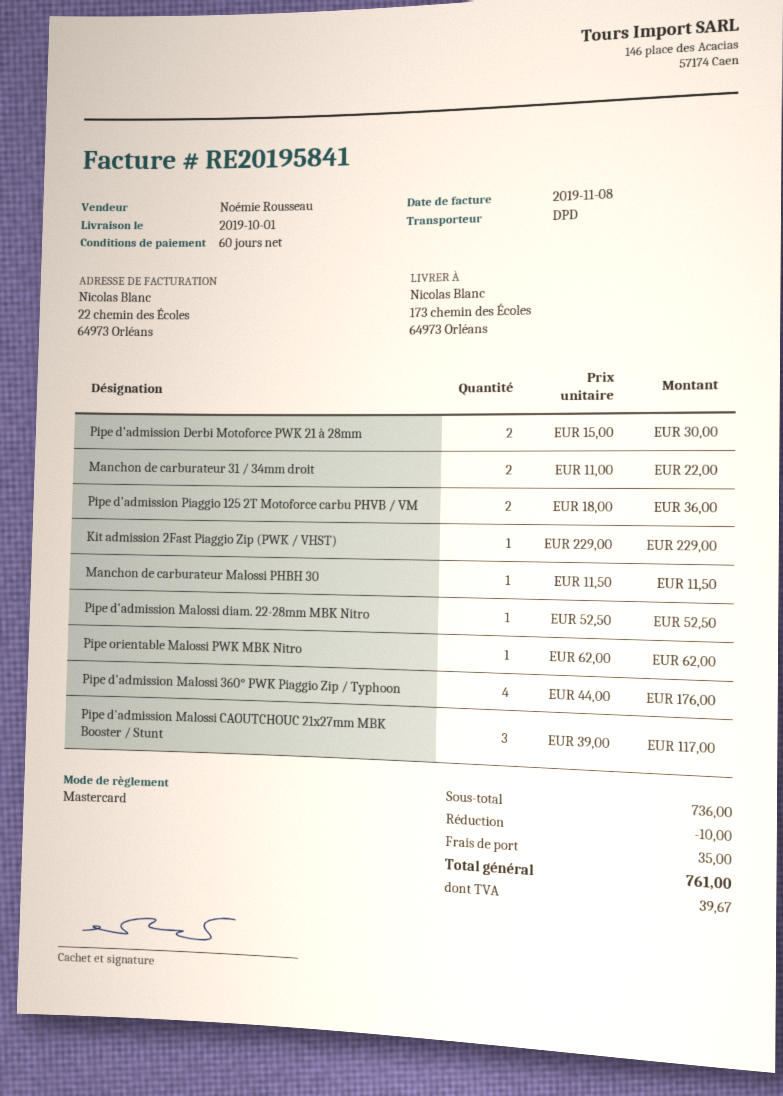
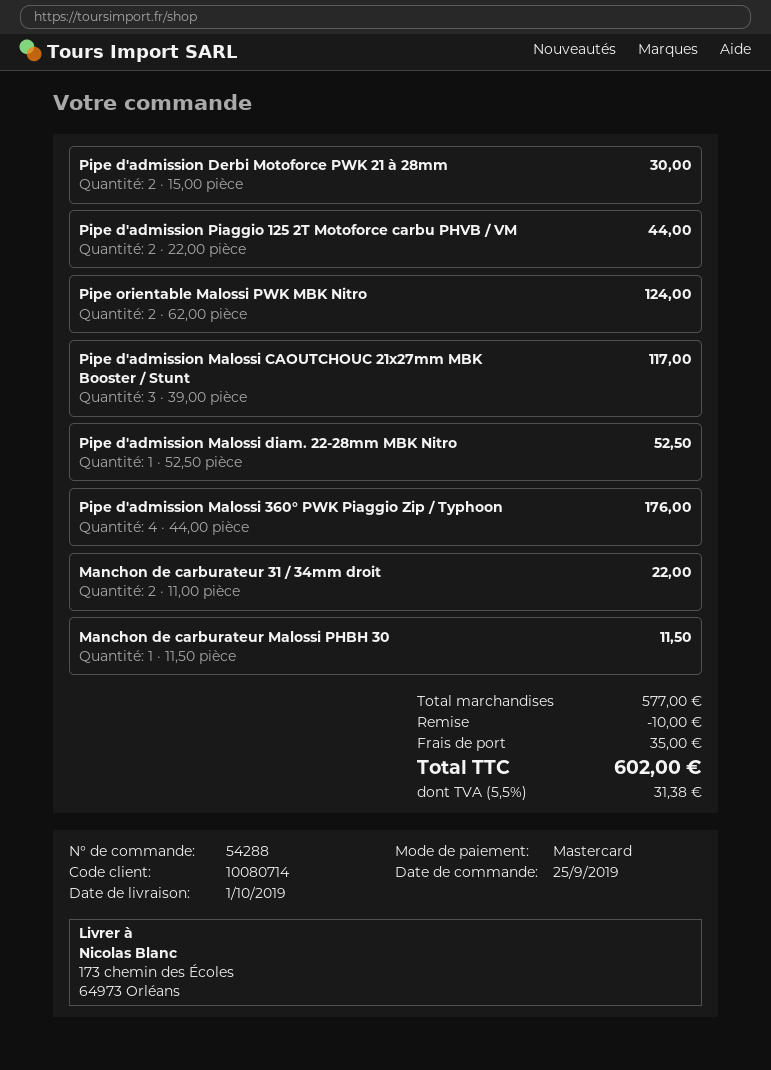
Pipe d'admission Piaggio 125 2T Motoforce carbu PHVB / VM: 2 x 18.00 = 36.00 -> 2 x 22.00 = 44.00
Kit admission 2Fast Piaggio Zip (PWK / VHST): 1 x 229.00 = 229.00 -> none
Pipe orientable Malossi PWK MBK Nitro: 1 x 62.00 = 62.00 -> 2 x 62.00 = 124.00
subtotal: 736.00 -> 577.00
tax: 39.67 -> 31.38
total: 761.00 -> 602.00

